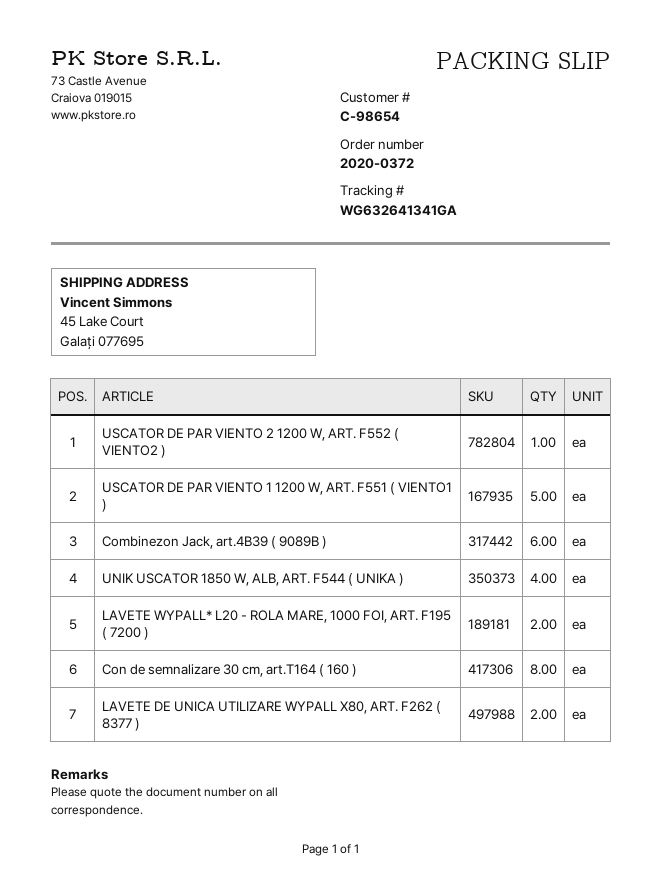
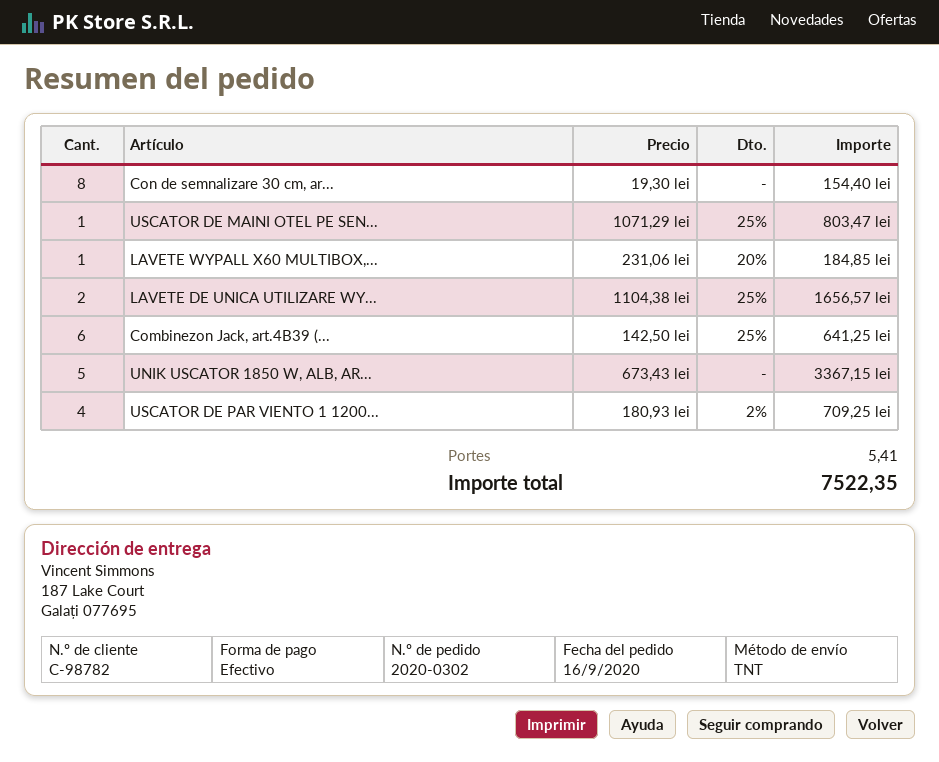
order number: 2020-0372 -> 2020-0302
customer number: C-98654 -> C-98782
ship to: 45 Lake Court, Galați 077695 -> 187 Lake Court, Galați 077695
USCATOR DE PAR VIENTO 2 1200 W, ART. F552 ( VIENTO2 ): 1 -> none
USCATOR DE PAR VIENTO 1 1200 W, ART. F551 ( VIENTO1 ): 5 -> 4
UNIK USCATOR 1850 W, ALB, ART. F544 ( UNIKA ): 4 -> 5
LAVETE WYPALL* L20 - ROLA MARE, 1000 FOI, ART. F195 ( 7200 ): 2 -> none
USCATOR DE MAINI OTEL PE SEN...: none -> 1
LAVETE WYPALL X60 MULTIBOX,...: none -> 1

